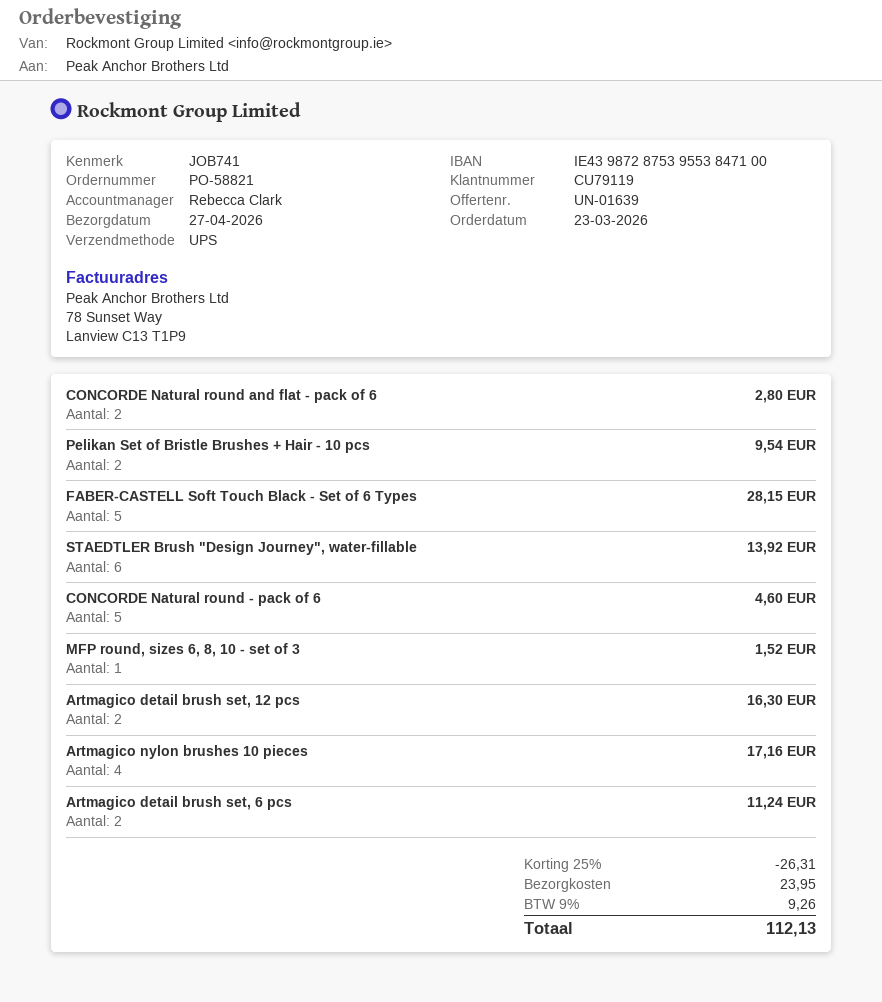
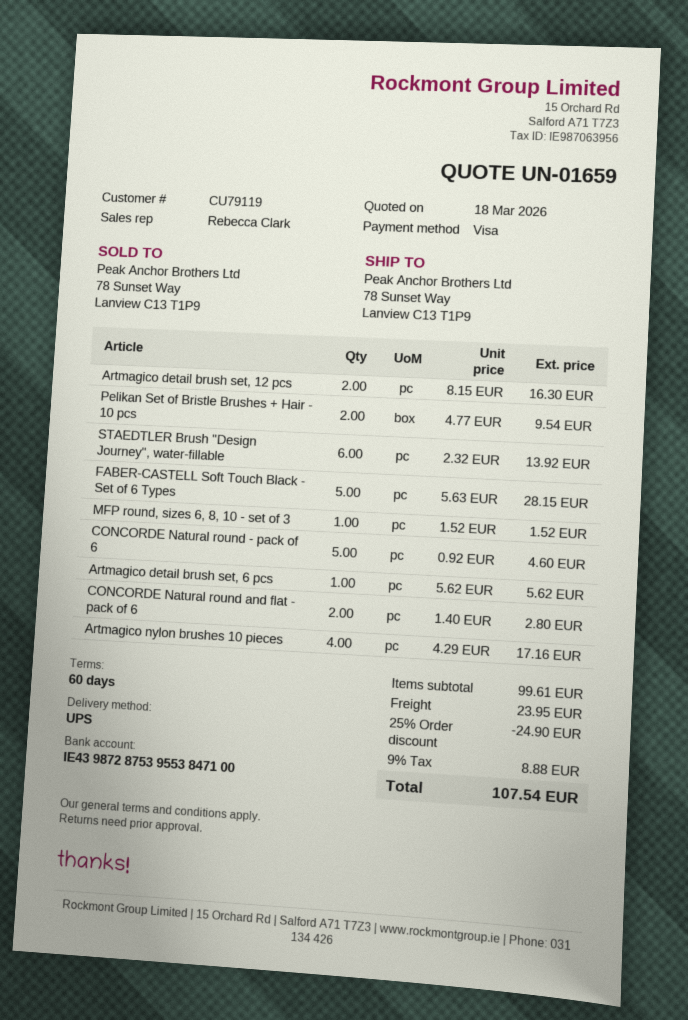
quote number: UN-01639 -> UN-01659
Artmagico detail brush set, 6 pcs: 2 for 11.24 -> 1 for 5.62
discount: 25% = 26.31 -> 25% = 24.90
tax: 9% = 9.26 -> 9% = 8.88
total: 112.13 -> 107.54

